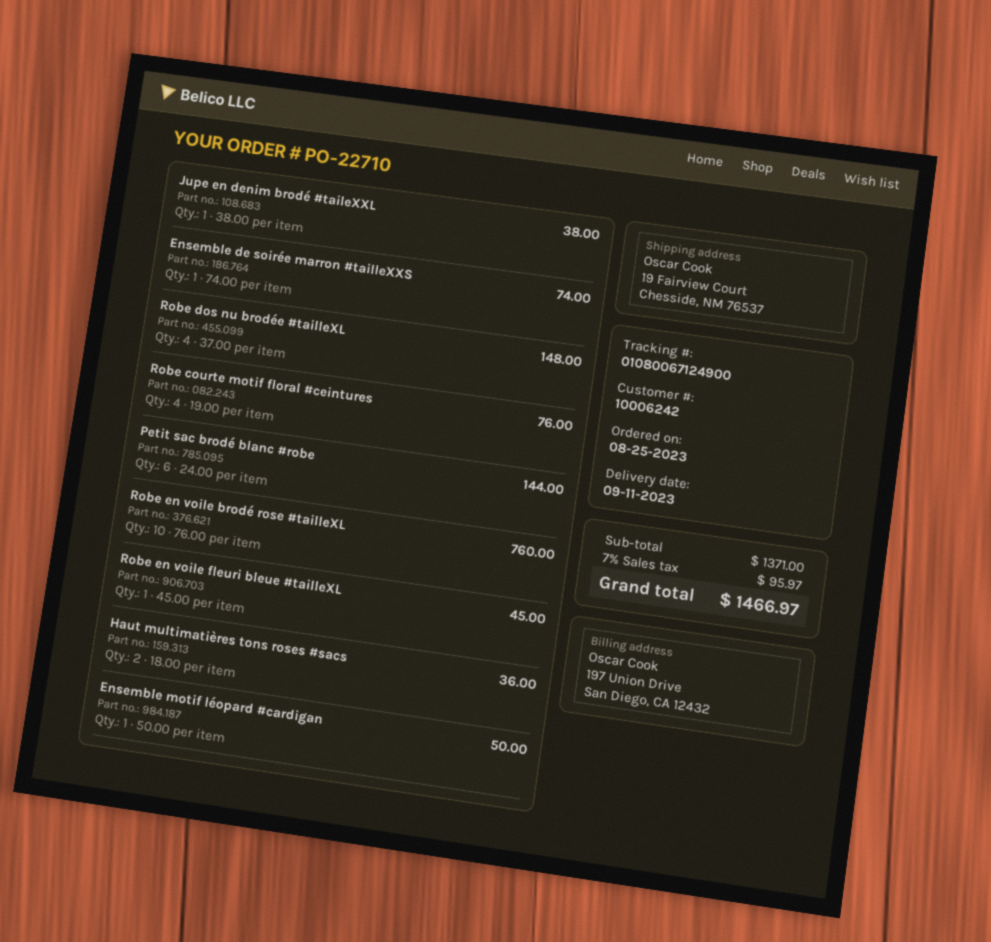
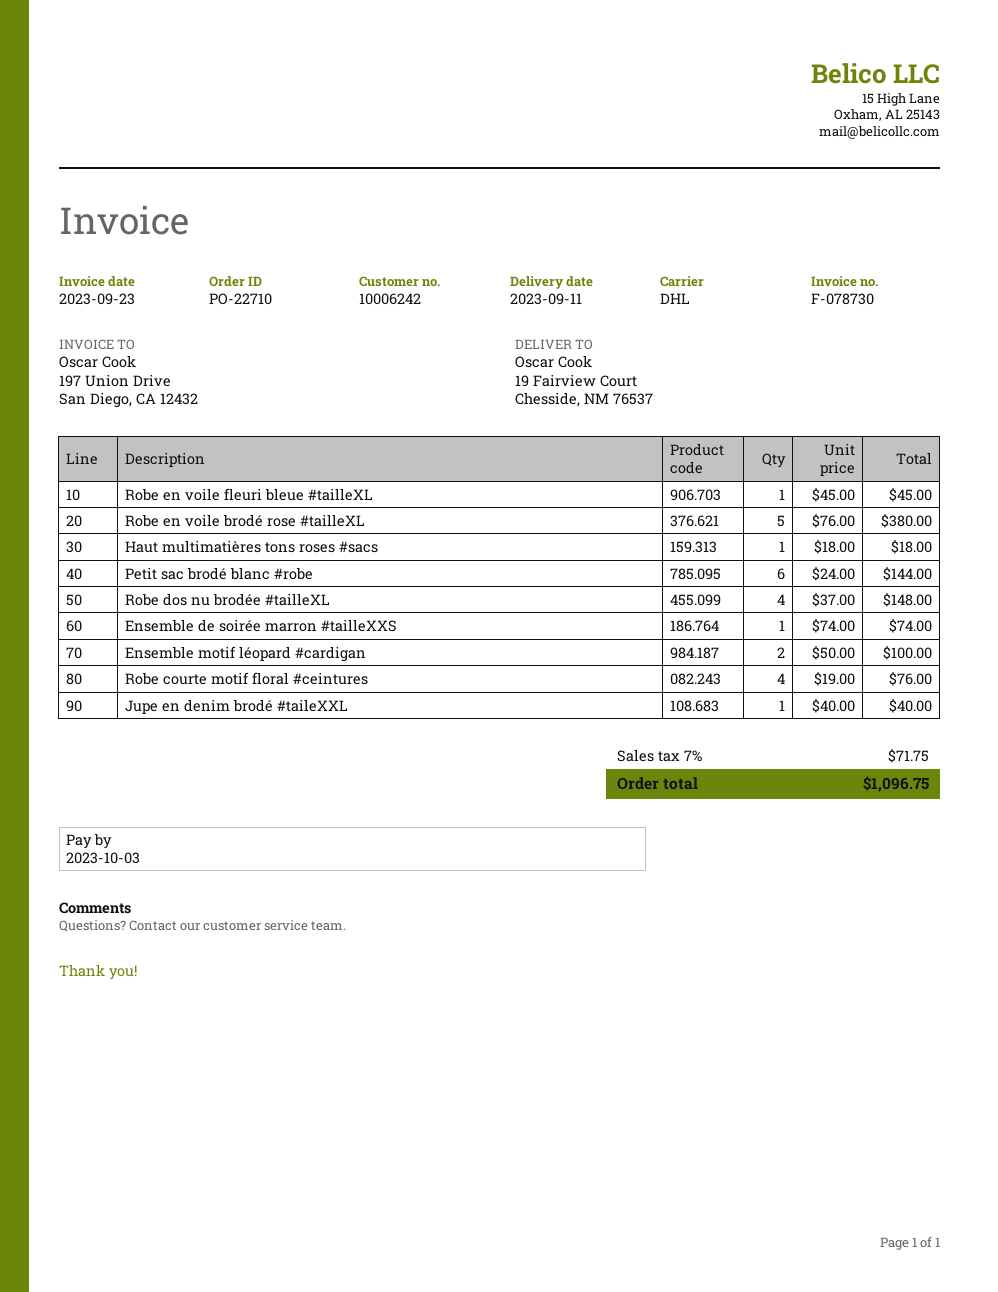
Jupe en denim brodé #taileXXL: 1 x 38.00 = 38.00 -> 1 x 40.00 = 40.00
Robe en voile brodé rose #tailleXL: 10 x 76.00 = 760.00 -> 5 x 76.00 = 380.00
Haut multimatières tons roses #sacs: 2 x 18.00 = 36.00 -> 1 x 18.00 = 18.00
Ensemble motif léopard #cardigan: 1 x 50.00 = 50.00 -> 2 x 50.00 = 100.00
tax: 7% = 95.97 -> 7% = 71.75
total: 1466.97 -> 1096.75

